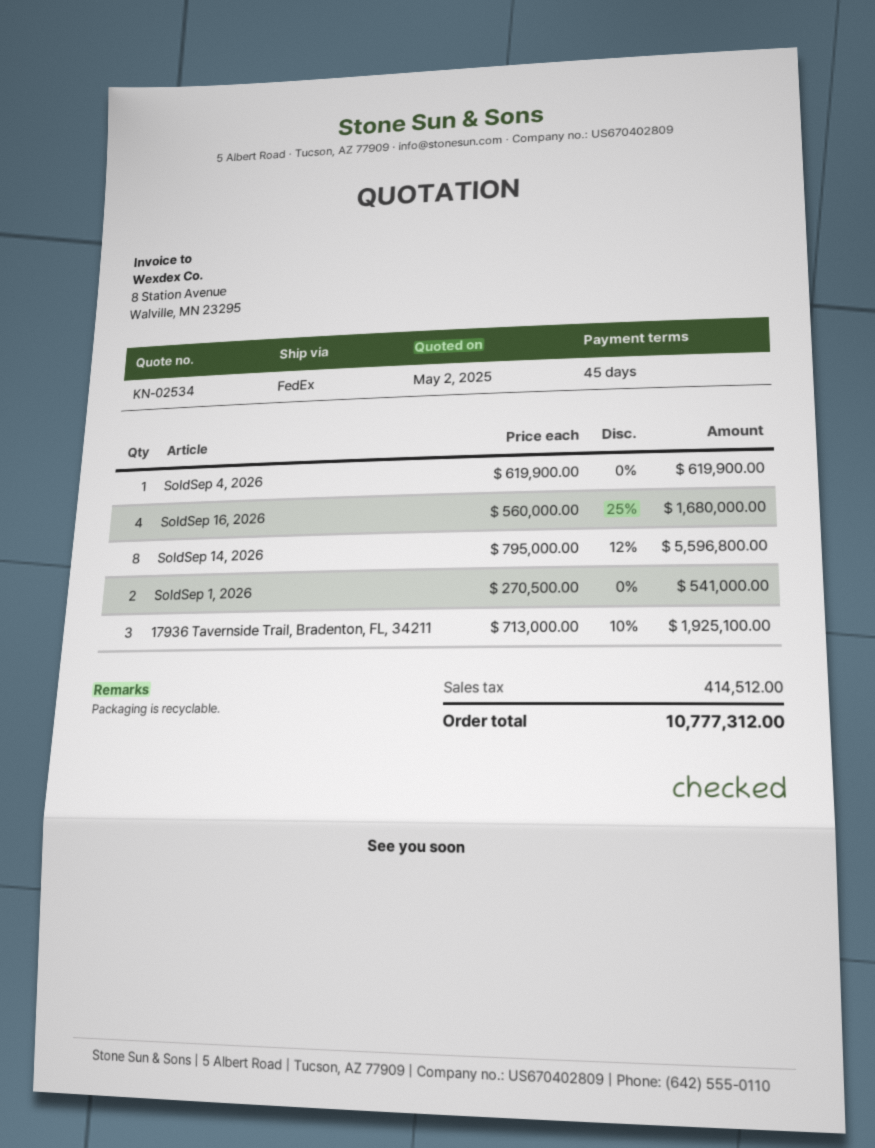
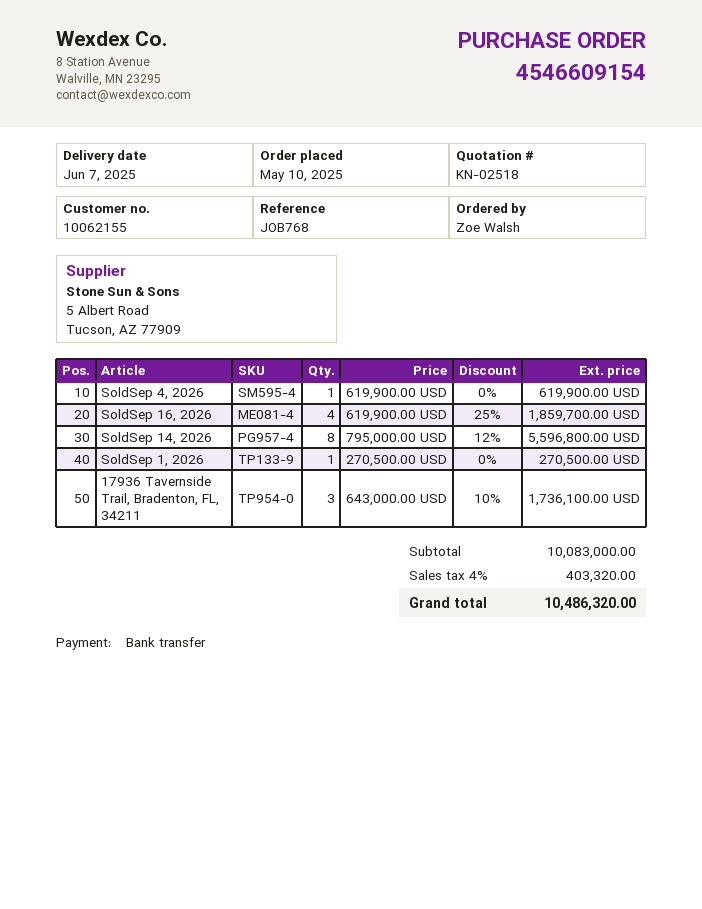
quote number: KN-02534 -> KN-02518
SoldSep 16, 2026: 4 x 560000.00 - 25% = 1680000.00 -> 4 x 619900.00 - 25% = 1859700.00
SoldSep 1, 2026: 2 x 270500.00 = 541000.00 -> 1 x 270500.00 = 270500.00
17936 Tavernside Trail, Bradenton, FL, 34211: 3 x 713000.00 - 10% = 1925100.00 -> 3 x 643000.00 - 10% = 1736100.00
tax: 414512.00 -> 403320.00
total: 10777312.00 -> 10486320.00

